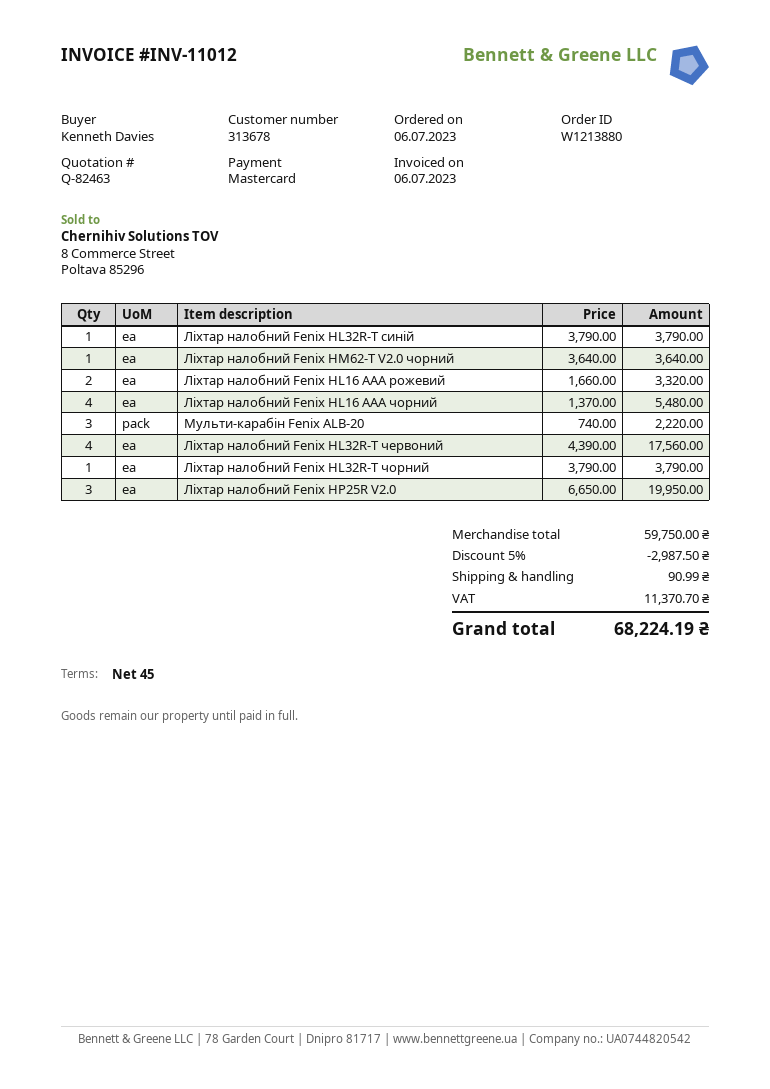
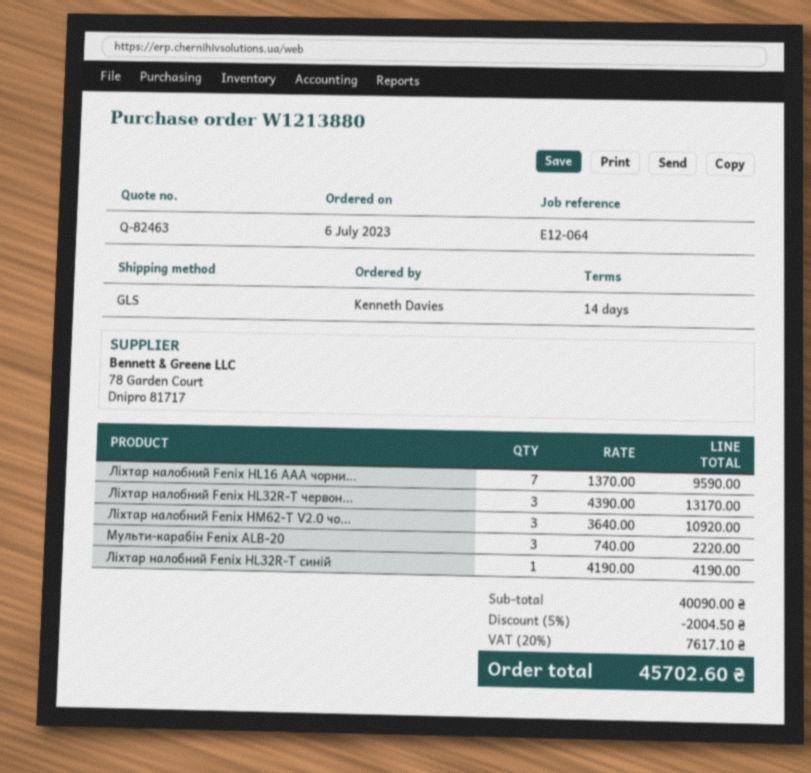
payment terms: 45 days -> 14 days
Ліхтар налобний Fenix HL32R-T синій: 1 x 3790.00 = 3790.00 -> 1 x 4190.00 = 4190.00
Ліхтар налобний Fenix HM62-T V2.0 чорний: 1 x 3640.00 = 3640.00 -> 3 x 3640.00 = 10920.00
Ліхтар налобний Fenix HL16 AAA рожевий: 2 x 1660.00 = 3320.00 -> none
Ліхтар налобний Fenix HL16 AAA чорний: 4 x 1370.00 = 5480.00 -> 7 x 1370.00 = 9590.00
Ліхтар налобний Fenix HL32R-T червоний: 4 x 4390.00 = 17560.00 -> 3 x 4390.00 = 13170.00
Ліхтар налобний Fenix HL32R-T чорний: 1 x 3790.00 = 3790.00 -> none
Ліхтар налобний Fenix HP25R V2.0: 3 x 6650.00 = 19950.00 -> none
subtotal: 59750.00 -> 40090.00
discount: 5% = 2987.50 -> 5% = 2004.50
shipping: 90.99 -> none
tax: 11370.70 -> 7617.10
total: 68224.19 -> 45702.60

